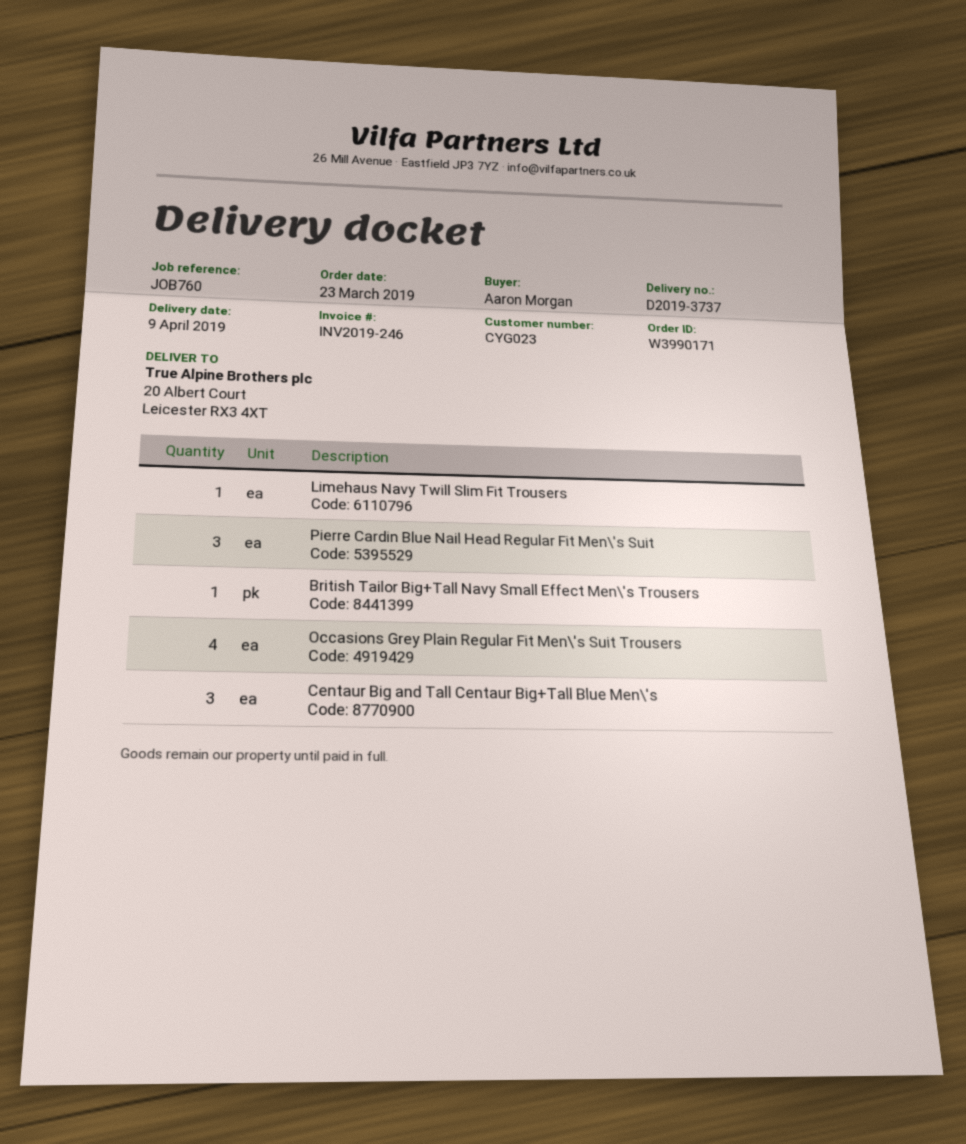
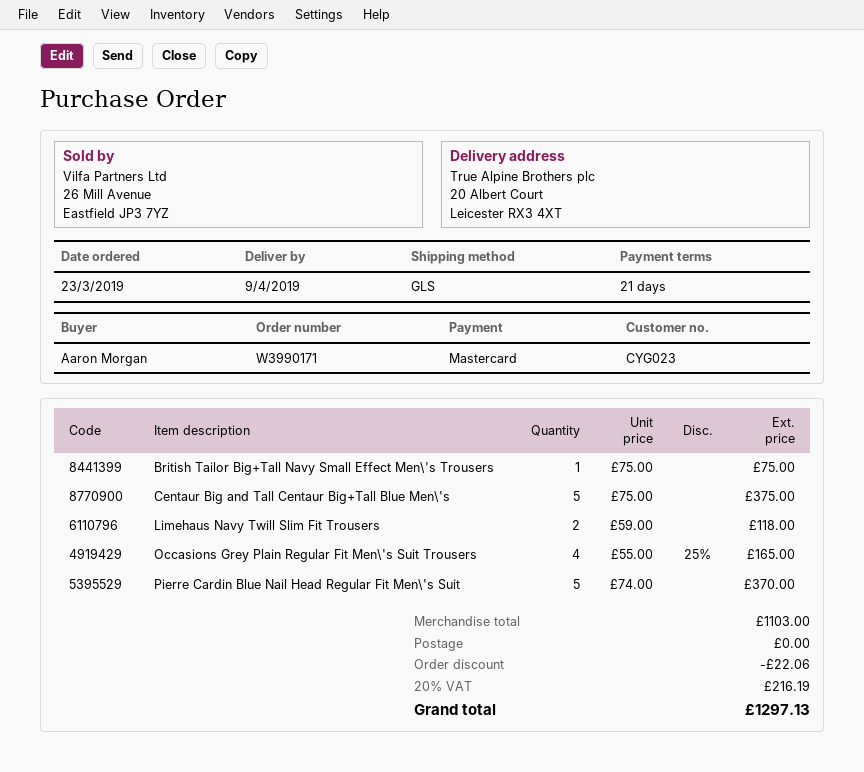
Limehaus Navy Twill Slim Fit Trousers: 1 -> 2
Pierre Cardin Blue Nail Head Regular Fit Men\'s Suit: 3 -> 5
Centaur Big and Tall Centaur Big+Tall Blue Men\'s: 3 -> 5

